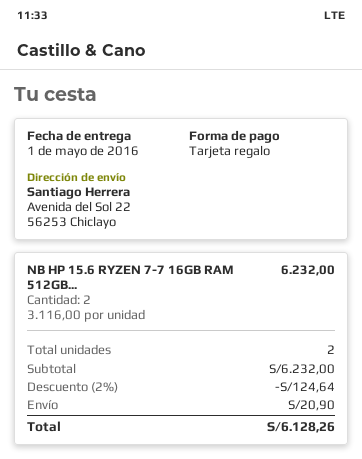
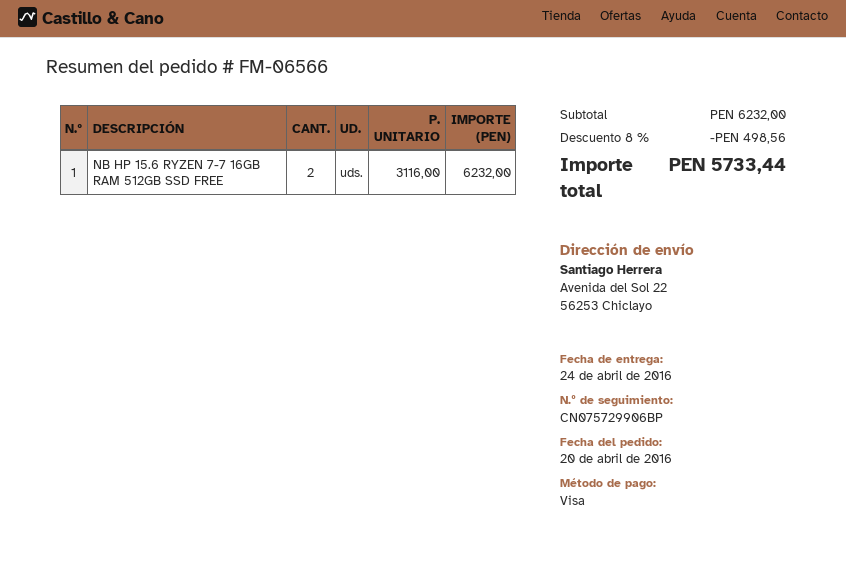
delivery date: 2016-05-01 -> 2016-04-24
payment method: gift card -> Visa
discount: 2% = 124.64 -> 8% = 498.56
shipping: 20.90 -> none
total: 6128.26 -> 5733.44

